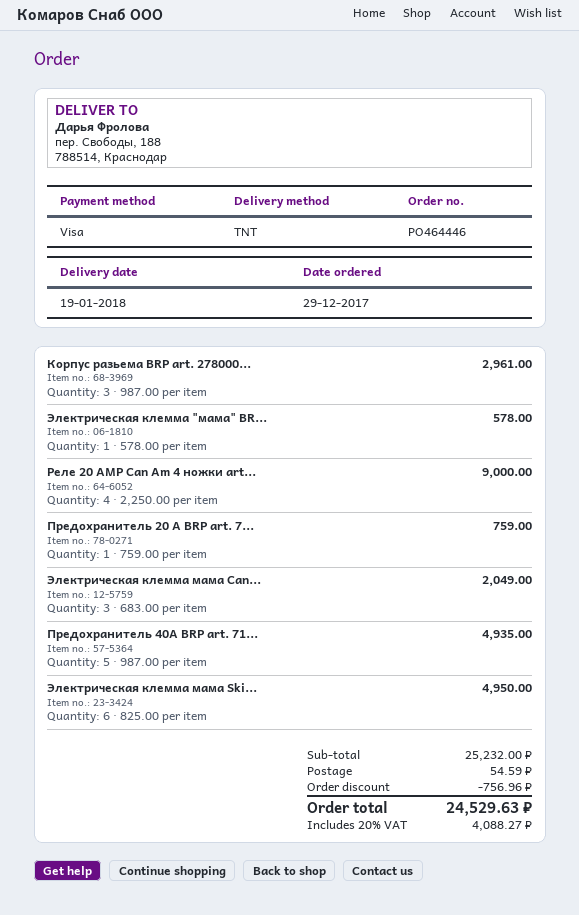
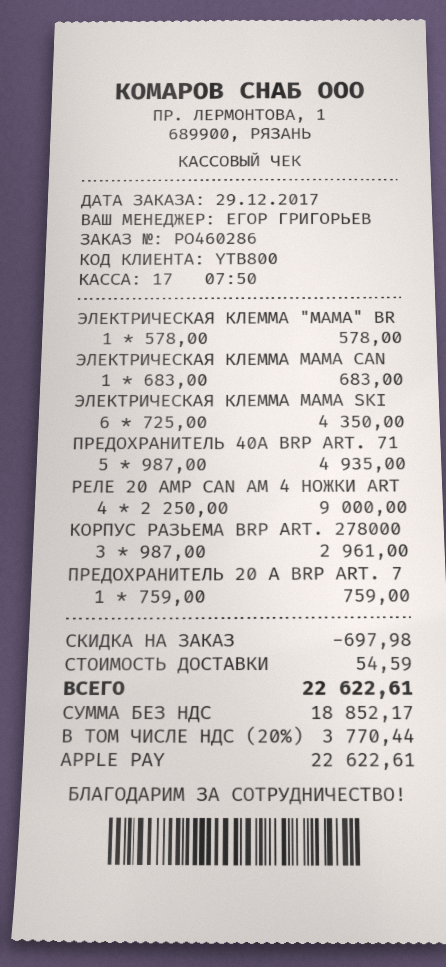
order number: PO464446 -> PO460286
payment method: Visa -> Apple Pay
Электрическая клемма мама Can...: 3 x 683.00 = 2049.00 -> 1 x 683.00 = 683.00
Электрическая клемма мама Ski...: 6 x 825.00 = 4950.00 -> 6 x 725.00 = 4350.00
discount: 756.96 -> 697.98
tax: 20% = 4088.27 -> 20% = 3770.44
total: 24529.63 -> 22622.61

